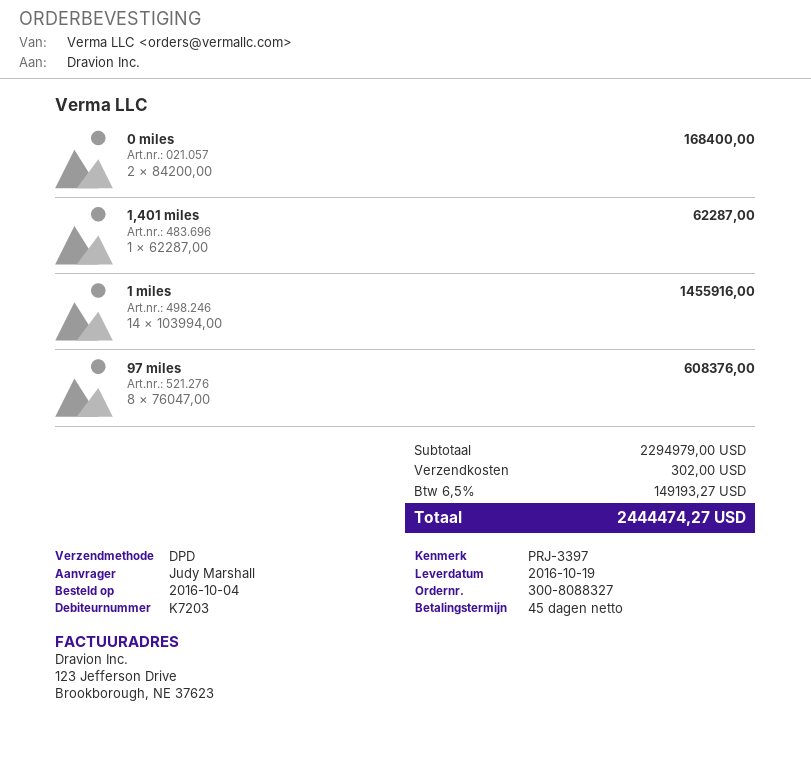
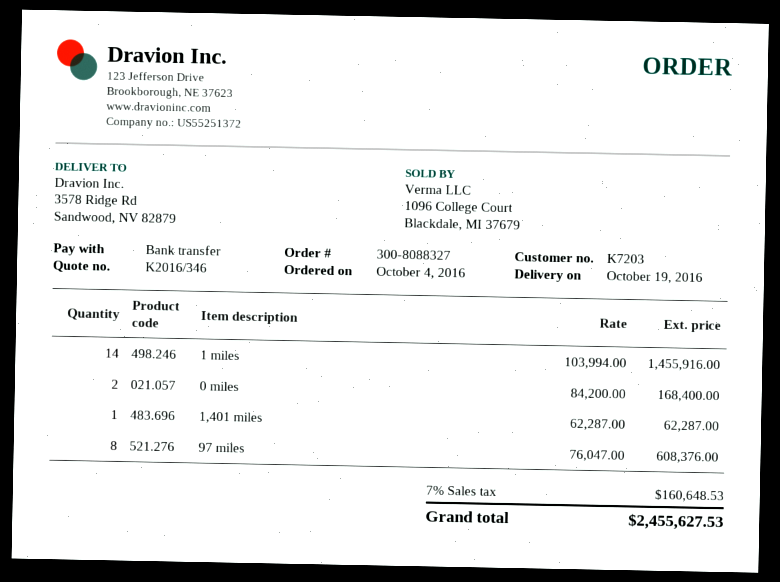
shipping: 302.00 -> none
tax: 6.5% = 149193.27 -> 7% = 160648.53
total: 2444474.27 -> 2455627.53

